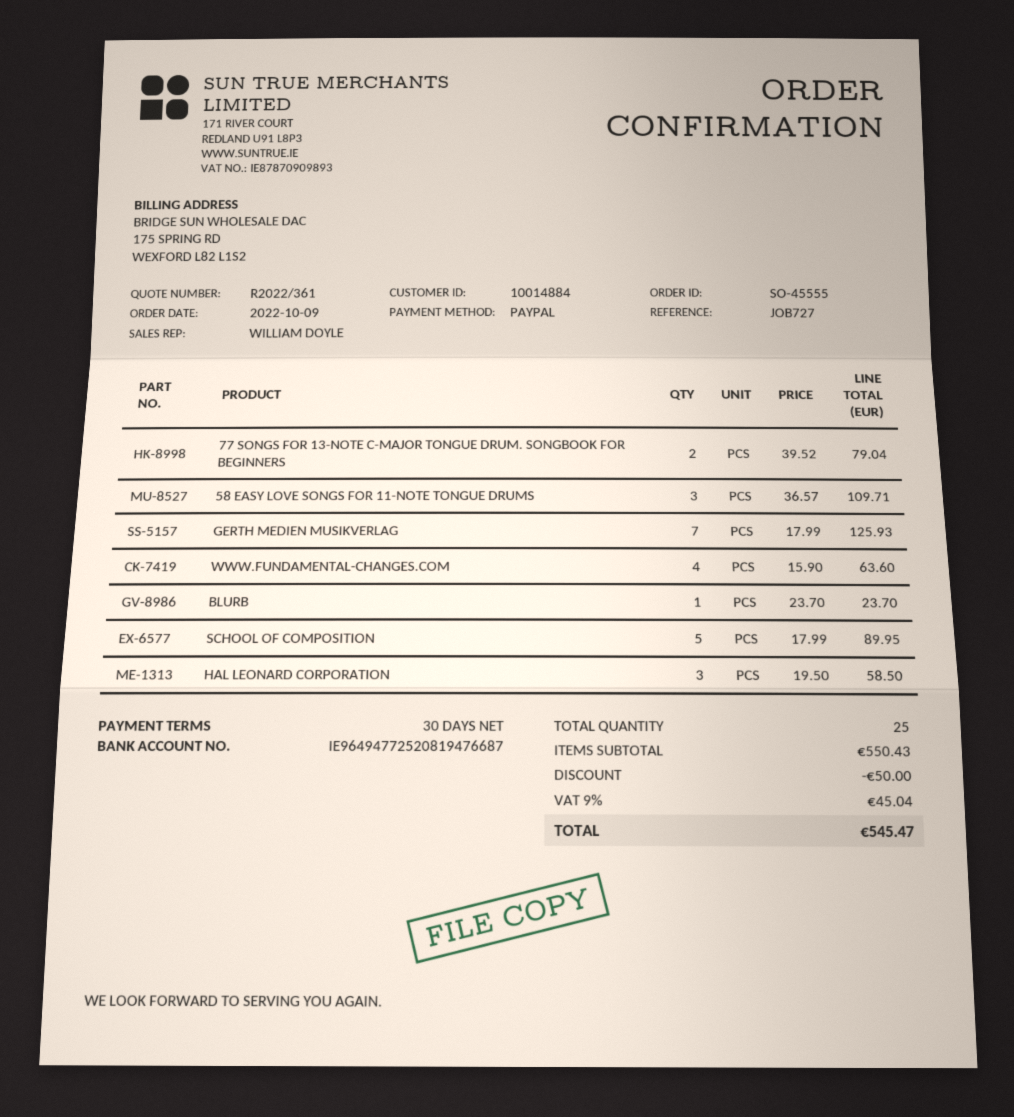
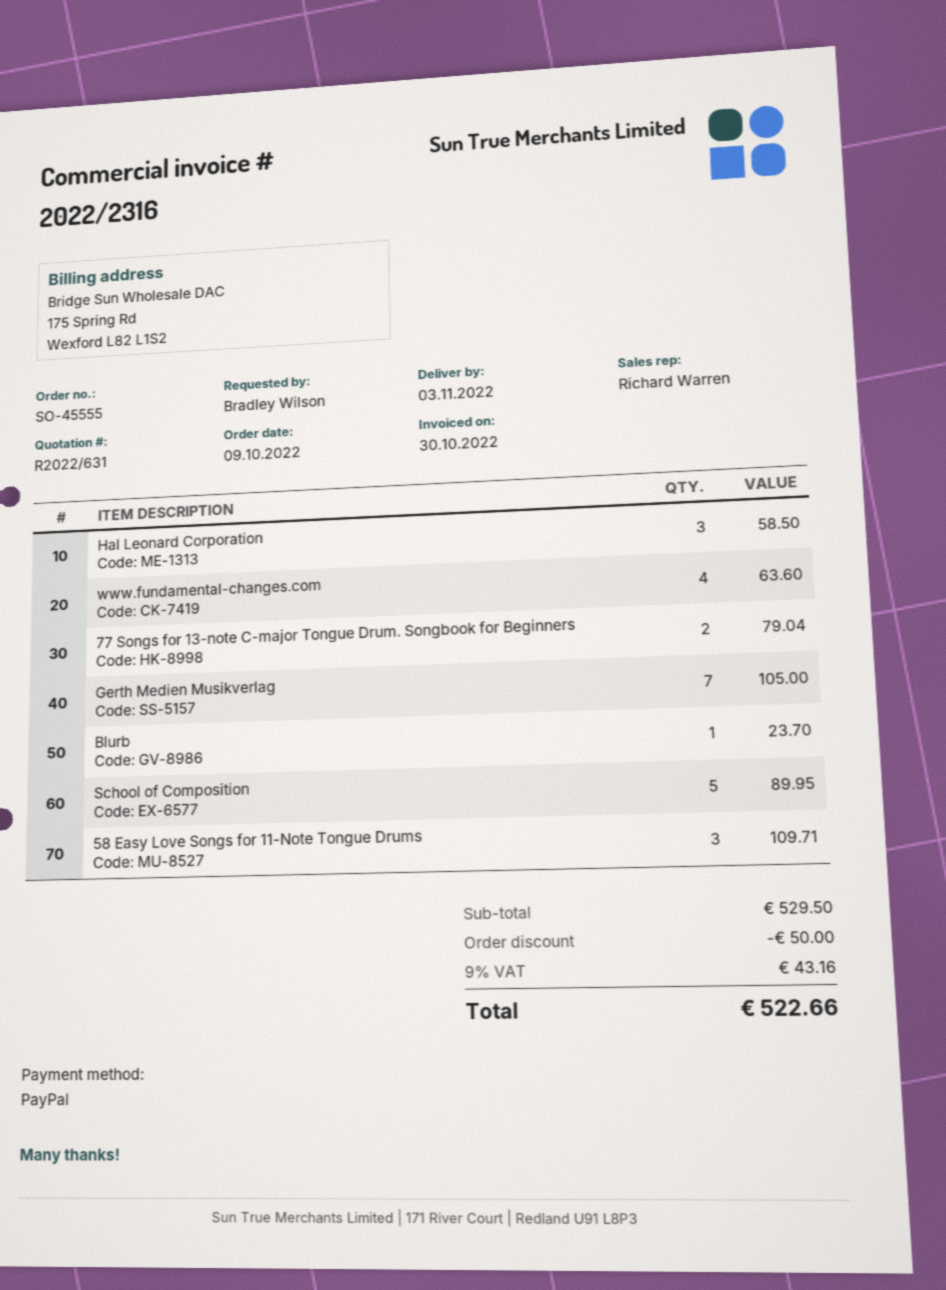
quote number: R2022/361 -> R2022/631
sales rep: WILLIAM DOYLE -> Richard Warren
GERTH MEDIEN MUSIKVERLAG: 7 for 125.93 -> 7 for 105.00
subtotal: 550.43 -> 529.50
tax: 9% = 45.04 -> 9% = 43.16
total: 545.47 -> 522.66

